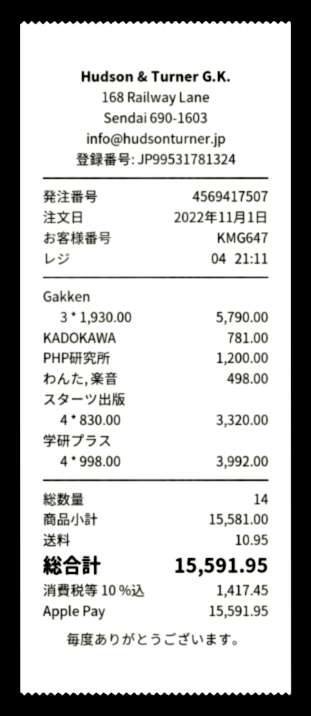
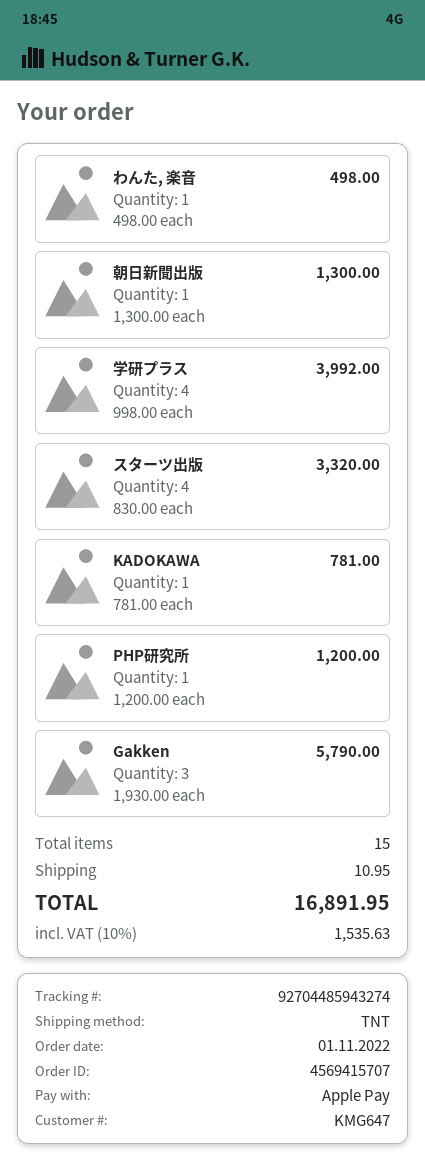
order number: 4569417507 -> 4569415707
朝日新聞出版: none -> 1 x 1300.00 = 1300.00
total quantity: 14 -> 15
tax: 10% = 1417.45 -> 10% = 1535.63
total: 15591.95 -> 16891.95

